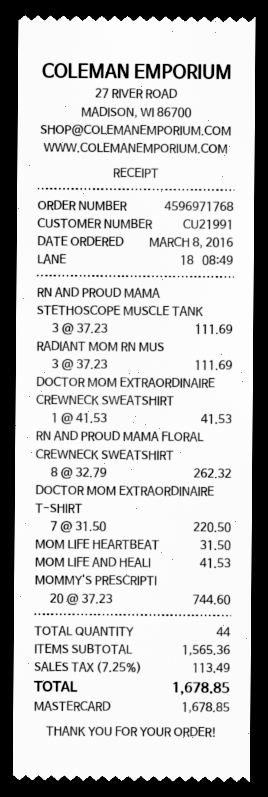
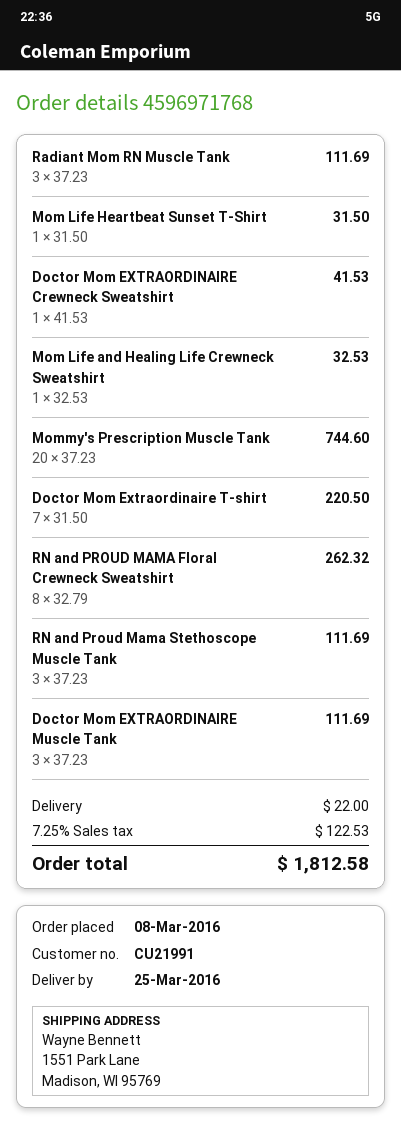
MOM LIFE AND HEALI: 1 x 41.53 = 41.53 -> 1 x 32.53 = 32.53
Doctor Mom EXTRAORDINAIRE Muscle Tank: none -> 3 x 37.23 = 111.69
shipping: none -> 22.00
tax: 7.25% = 113.49 -> 7.25% = 122.53
total: 1678.85 -> 1812.58

